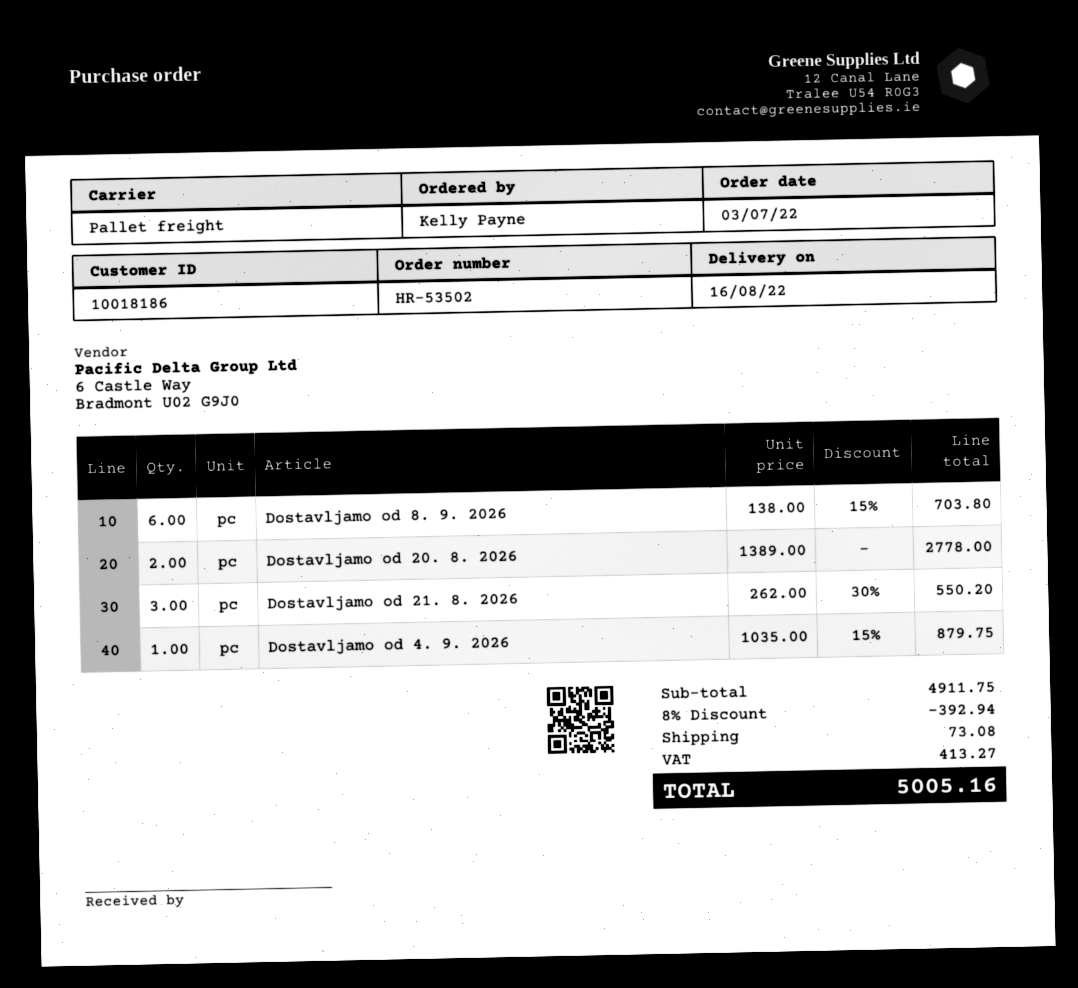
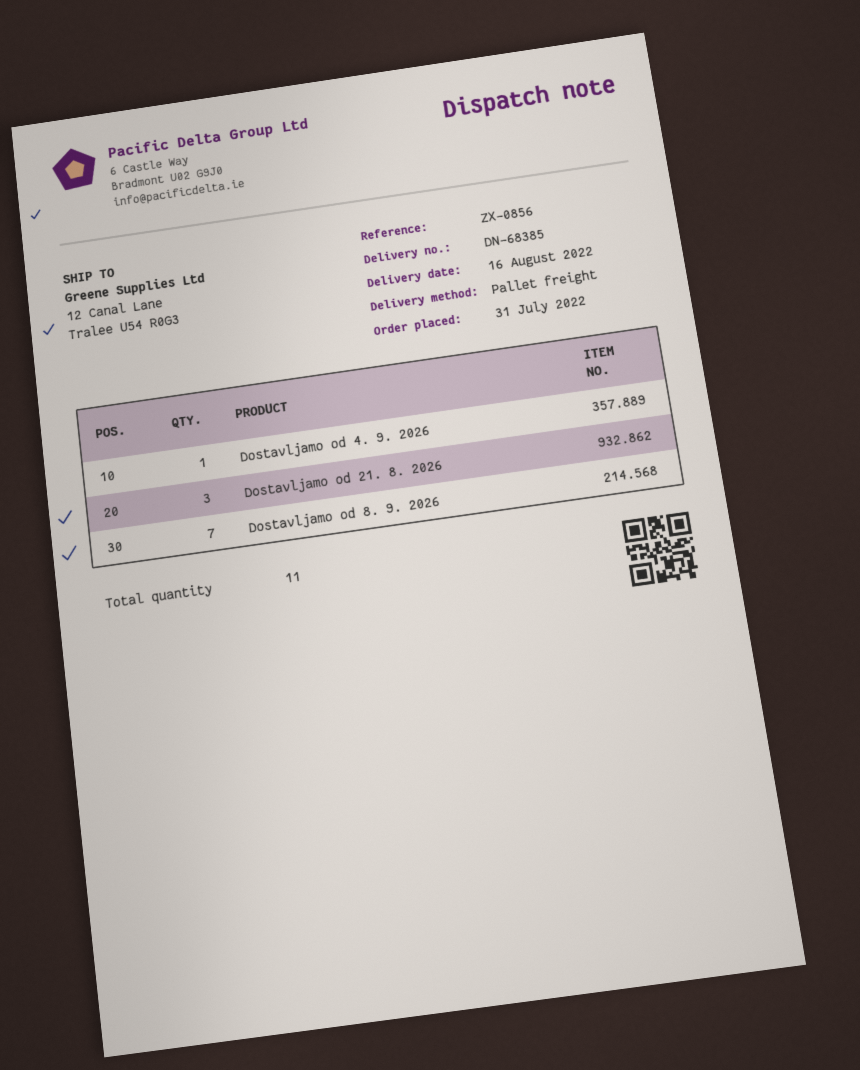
order date: 2022-07-03 -> 2022-07-31
Dostavljamo od 8. 9. 2026: 6 -> 7
Dostavljamo od 20. 8. 2026: 2 -> none

